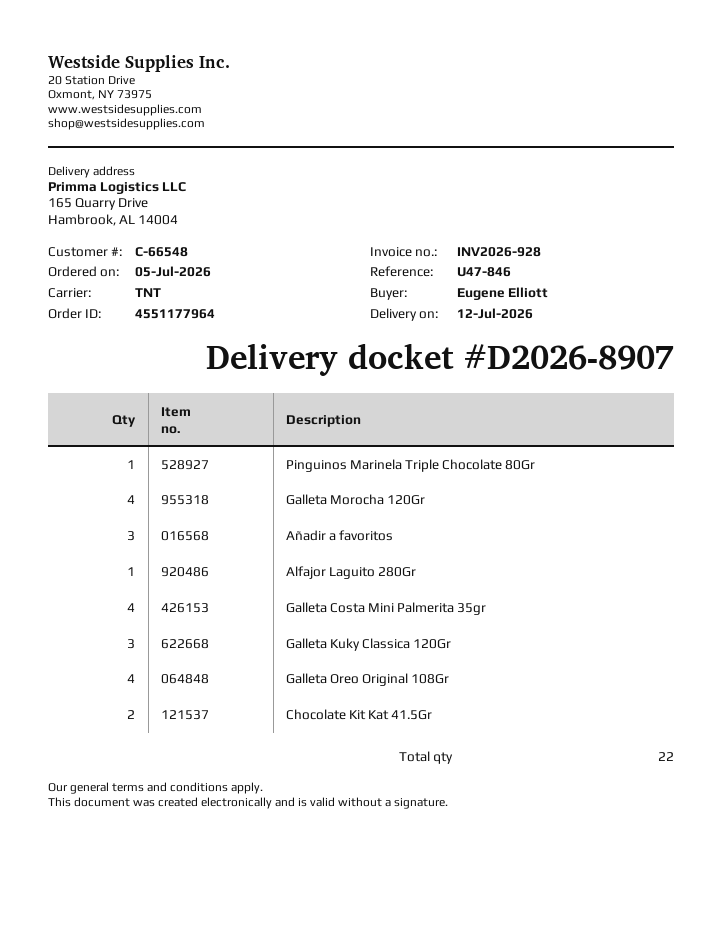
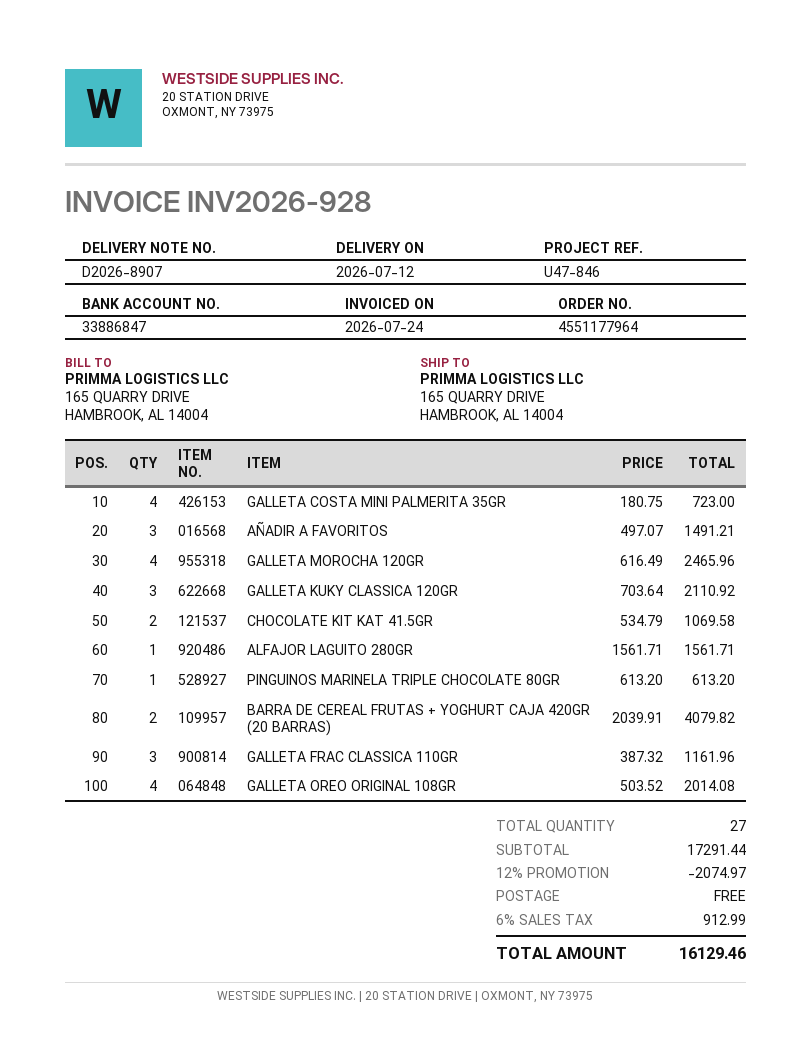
BARRA DE CEREAL FRUTAS + YOGHURT CAJA 420GR (20 BARRAS): none -> 2
GALLETA FRAC CLASSICA 110GR: none -> 3
total quantity: 22 -> 27

